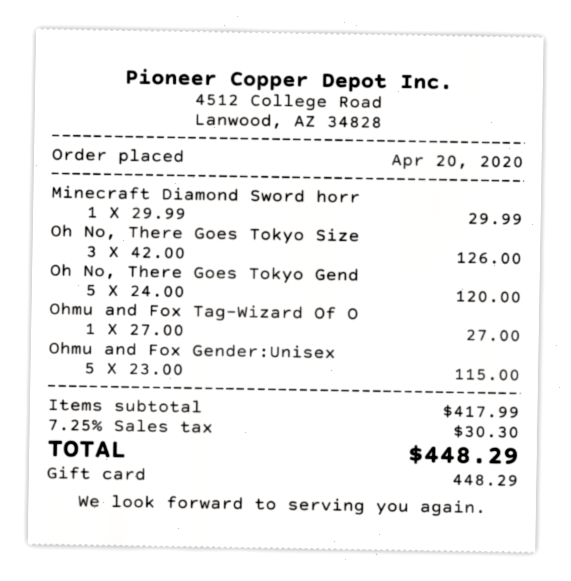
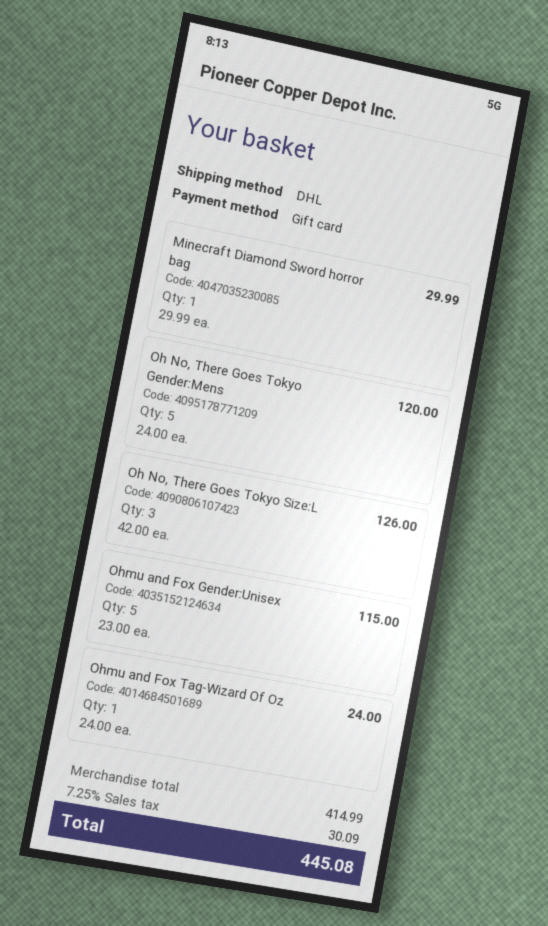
Ohmu and Fox Tag-Wizard Of O: 1 x 27.00 = 27.00 -> 1 x 24.00 = 24.00
subtotal: 417.99 -> 414.99
tax: 7.25% = 30.30 -> 7.25% = 30.09
total: 448.29 -> 445.08

